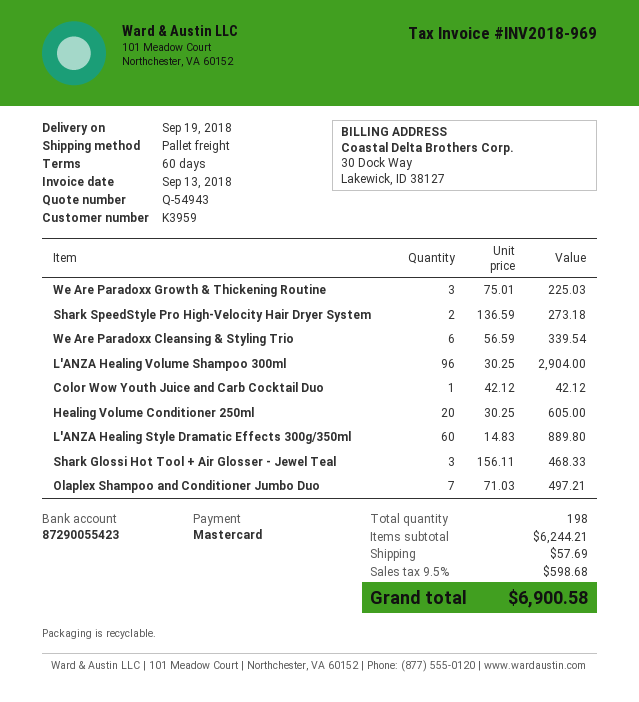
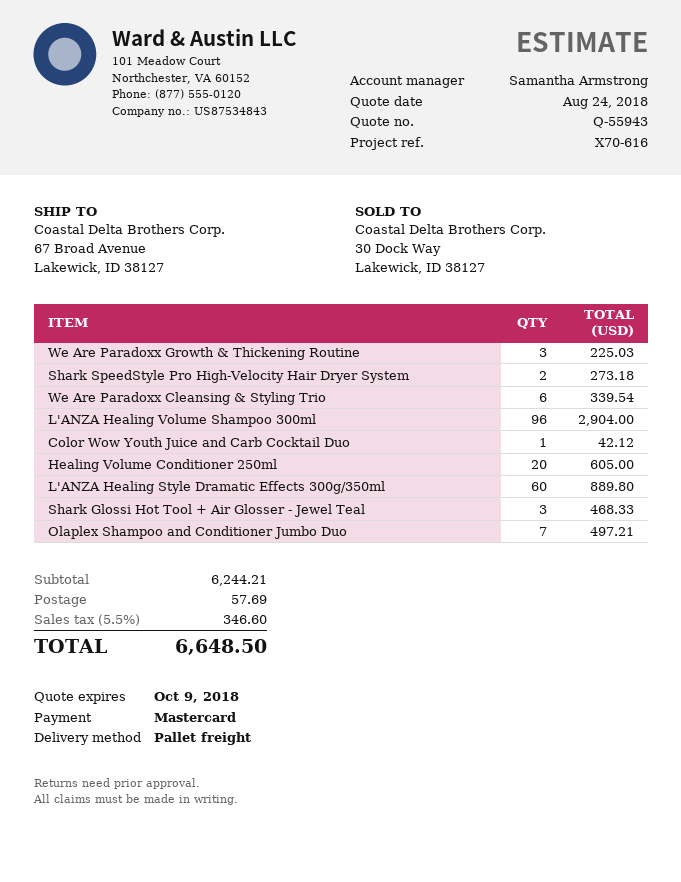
quote number: Q-54943 -> Q-55943
tax: 9.5% = 598.68 -> 5.5% = 346.60
total: 6900.58 -> 6648.50

